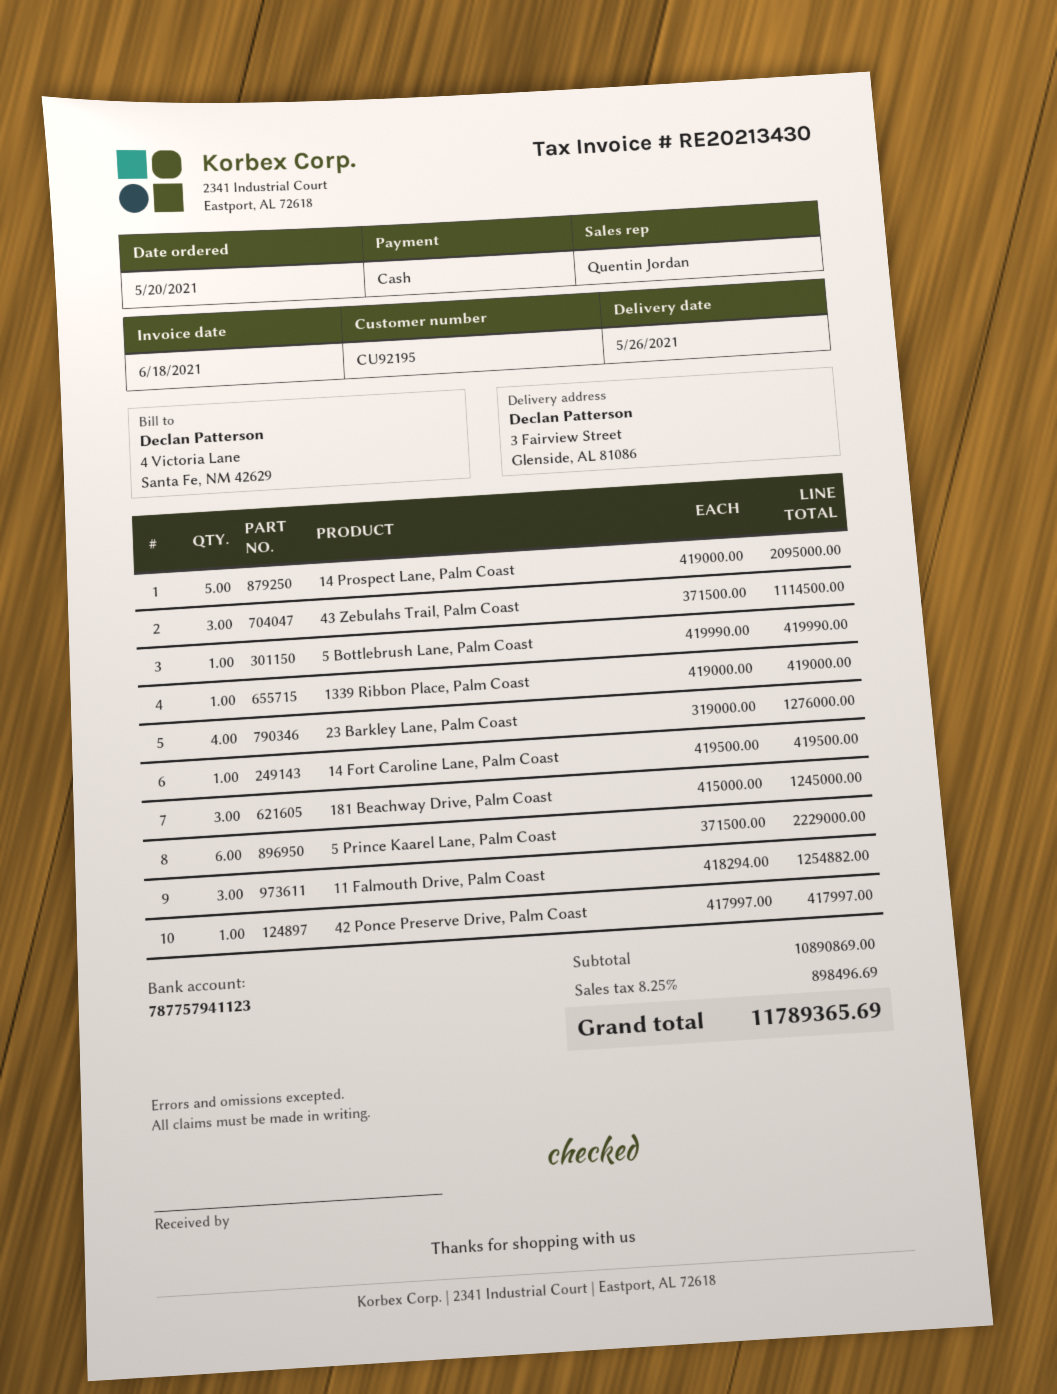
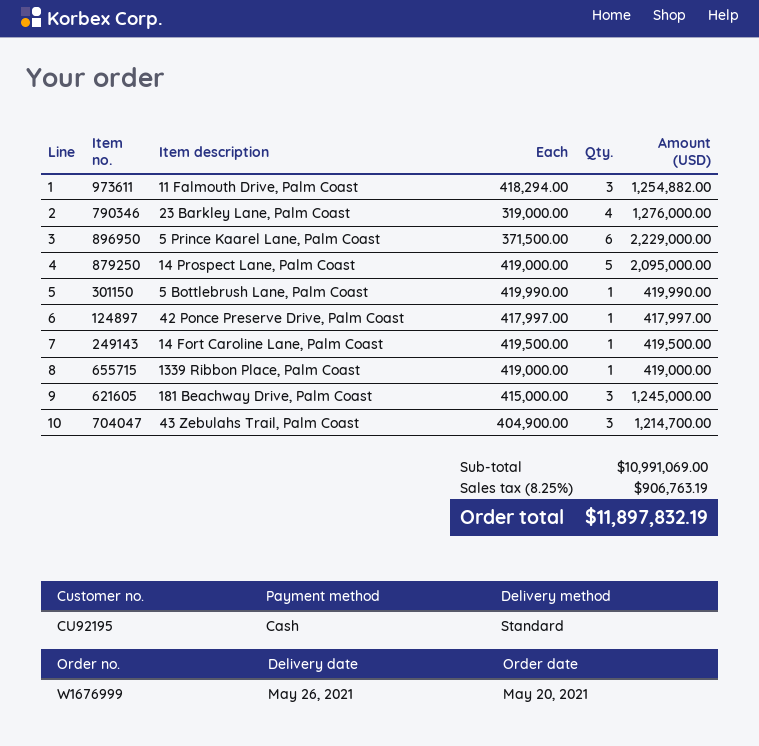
43 Zebulahs Trail, Palm Coast: 3 x 371500.00 = 1114500.00 -> 3 x 404900.00 = 1214700.00
subtotal: 10890869.00 -> 10991069.00
tax: 8.25% = 898496.69 -> 8.25% = 906763.19
total: 11789365.69 -> 11897832.19

